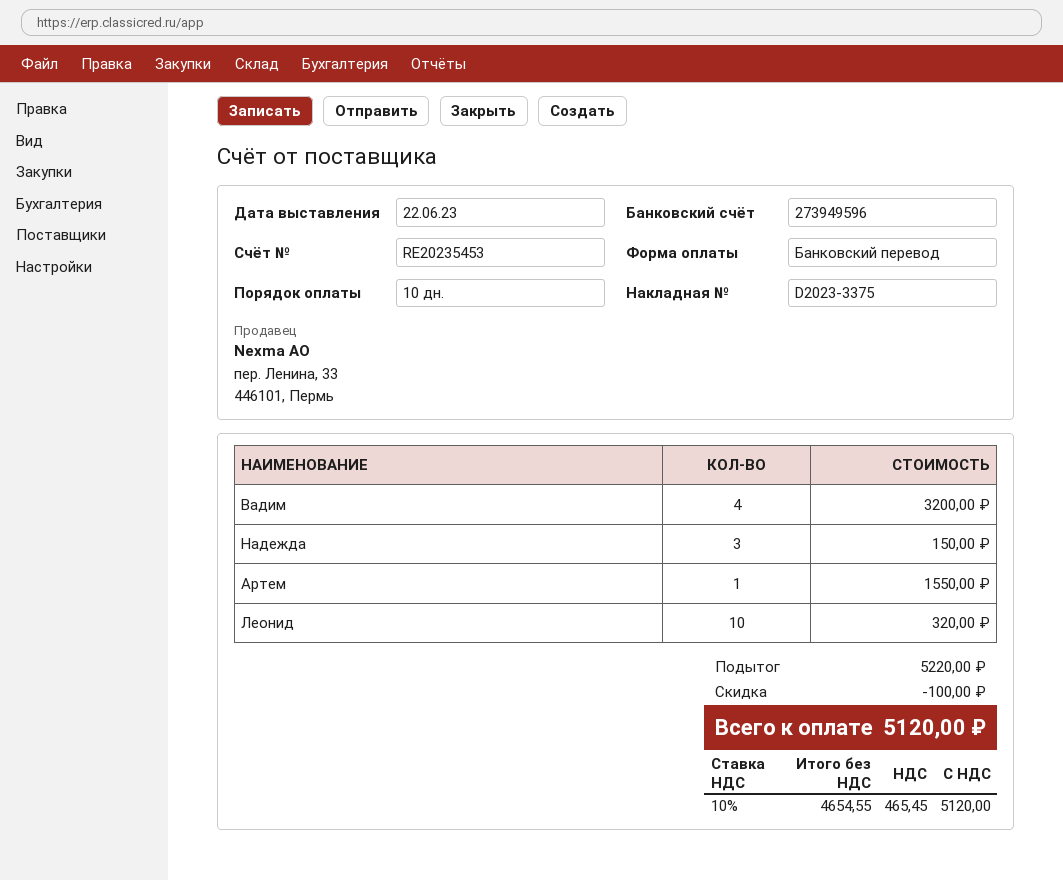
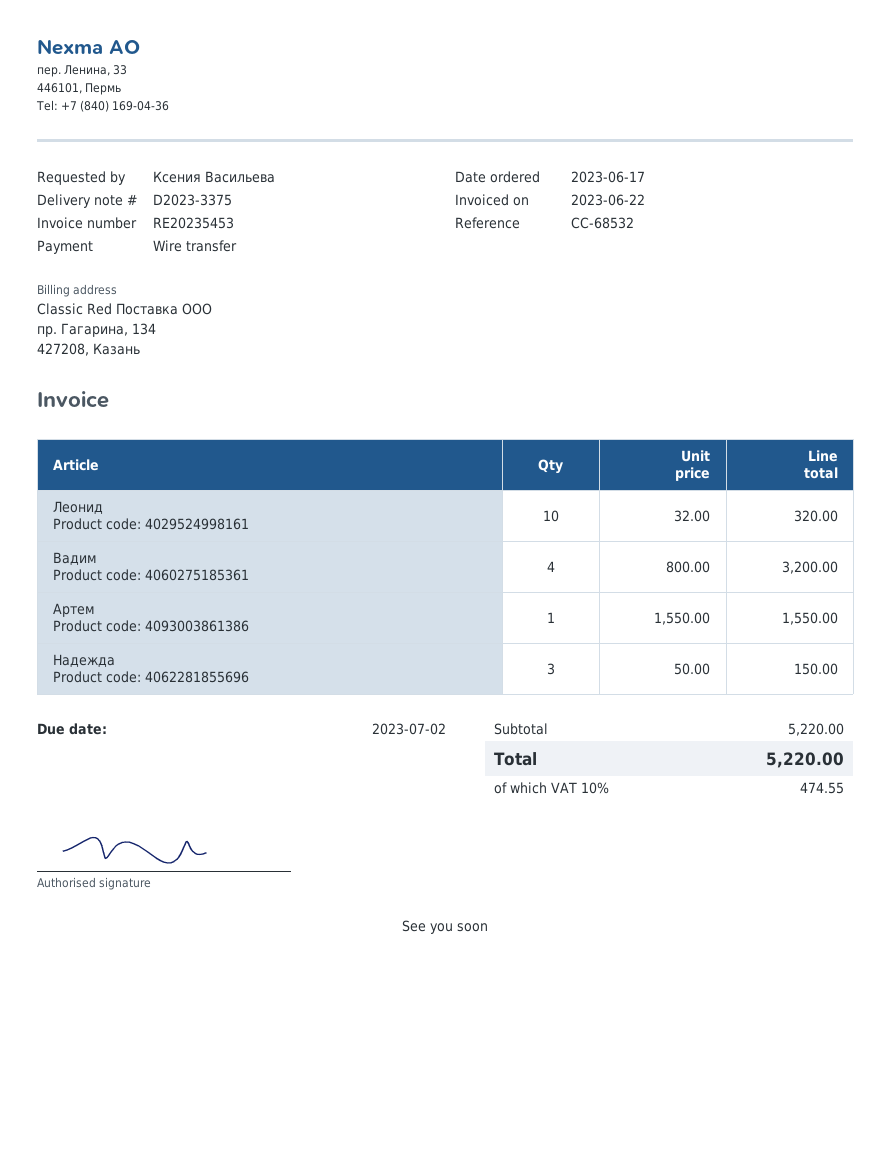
discount: 100.00 -> none
tax: 10% = 465.45 -> 10% = 474.55
total: 5120.00 -> 5220.00

